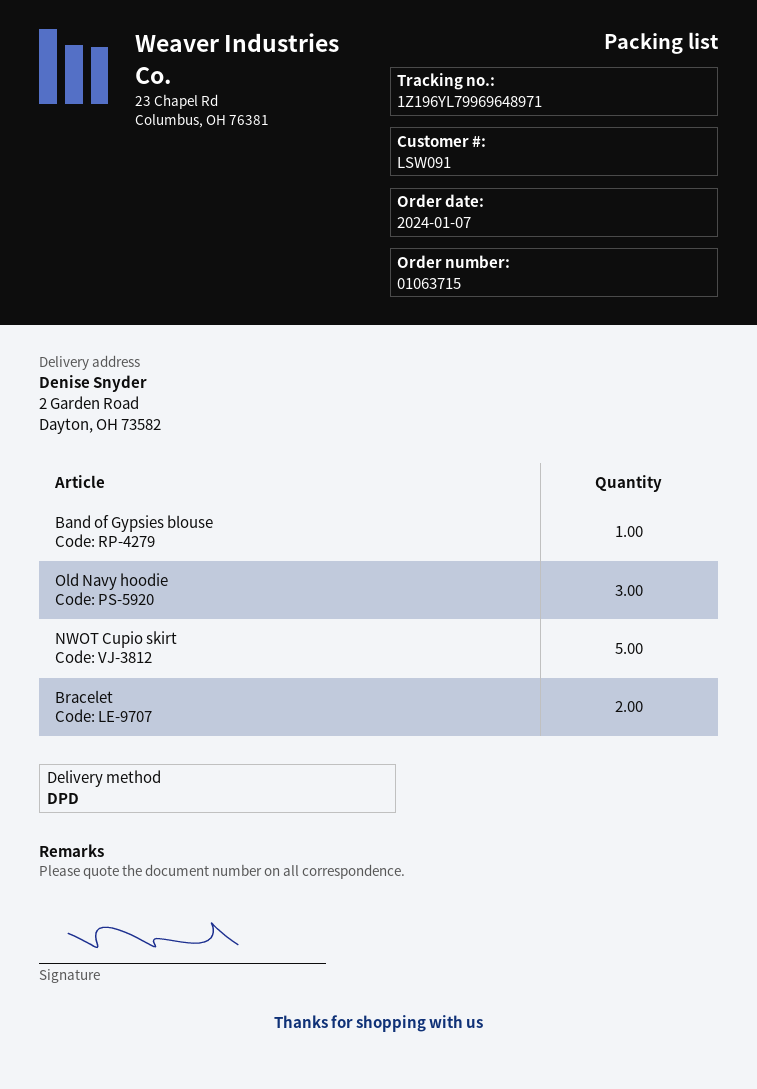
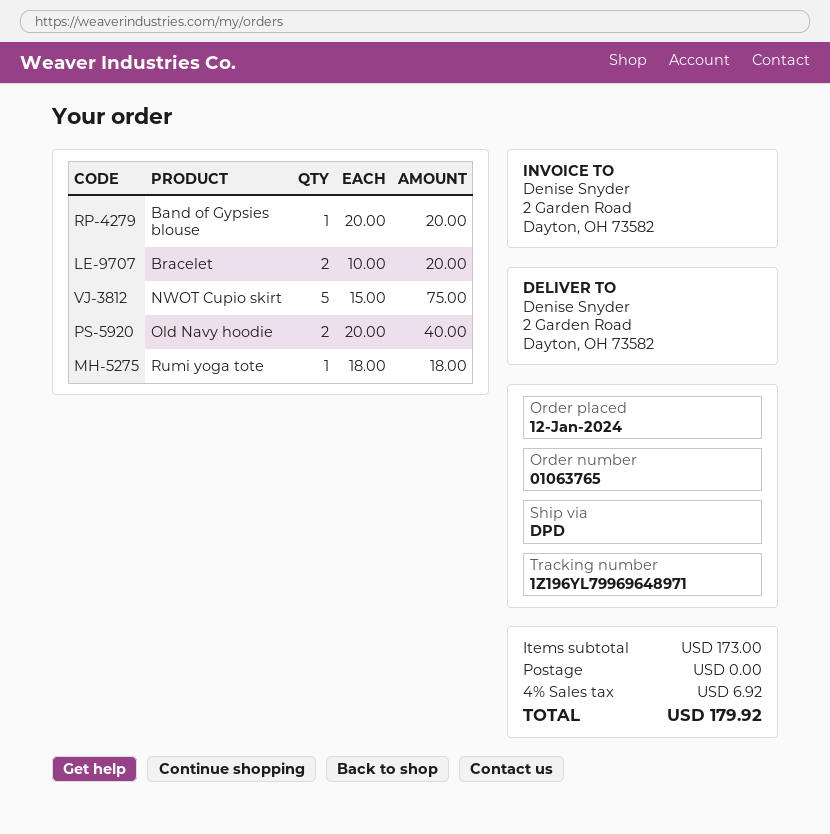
order number: 01063715 -> 01063765
order date: 2024-01-07 -> 2024-01-12
Old Navy hoodie: 3 -> 2
Rumi yoga tote: none -> 1

